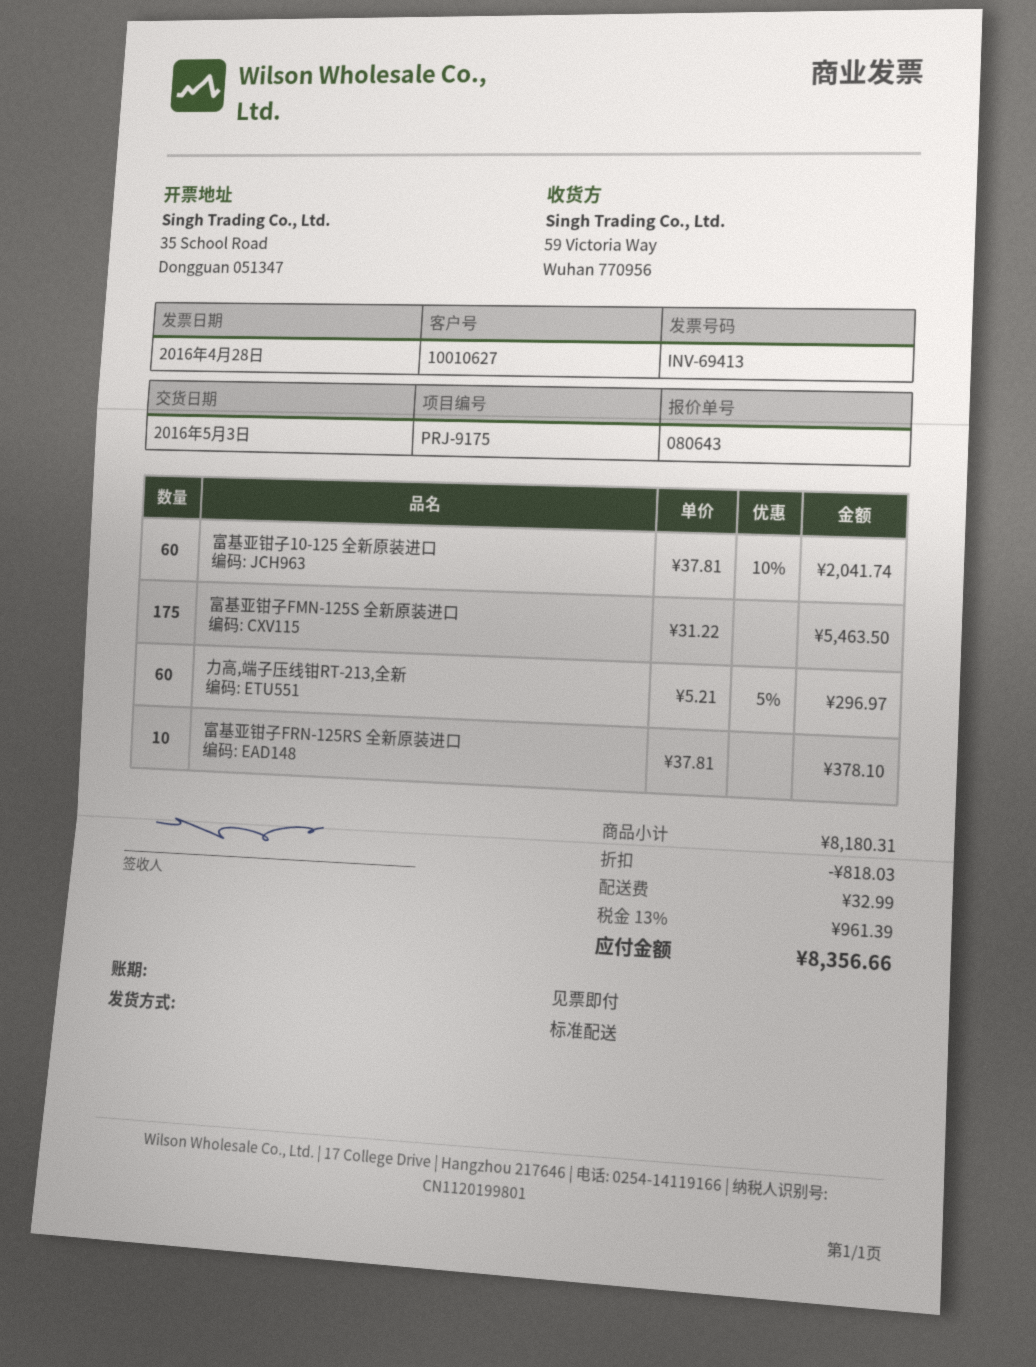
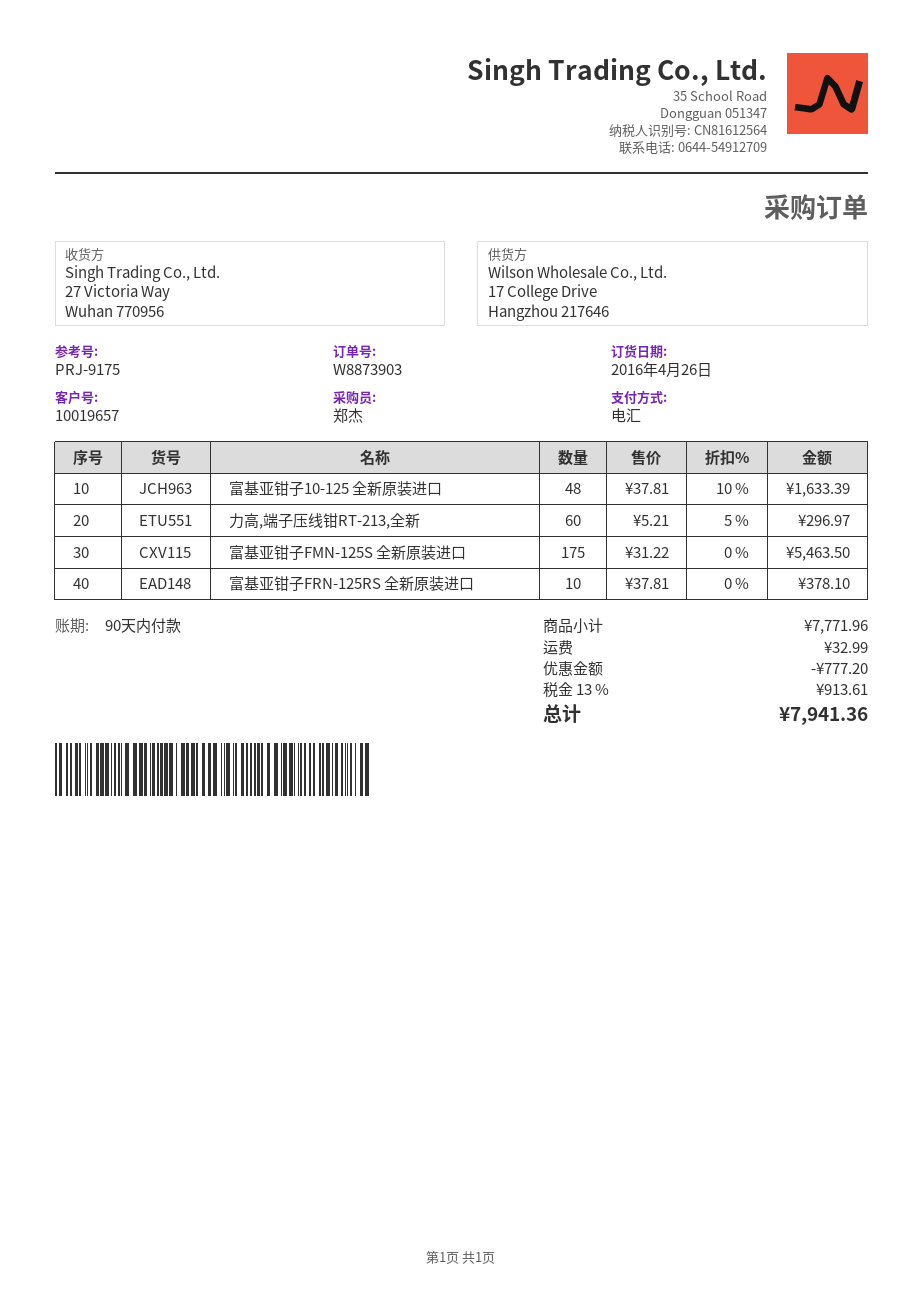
payment terms: on receipt -> 90 days
customer number: 10010627 -> 10019657
ship to: 59 Victoria Way, Wuhan 770956 -> 27 Victoria Way, Wuhan 770956
富基亚钳子10-125 全新原装进口: 60 x 37.81 - 10% = 2041.74 -> 48 x 37.81 - 10% = 1633.39
subtotal: 8180.31 -> 7771.96
discount: 818.03 -> 777.20
tax: 13% = 961.39 -> 13% = 913.61
total: 8356.66 -> 7941.36

